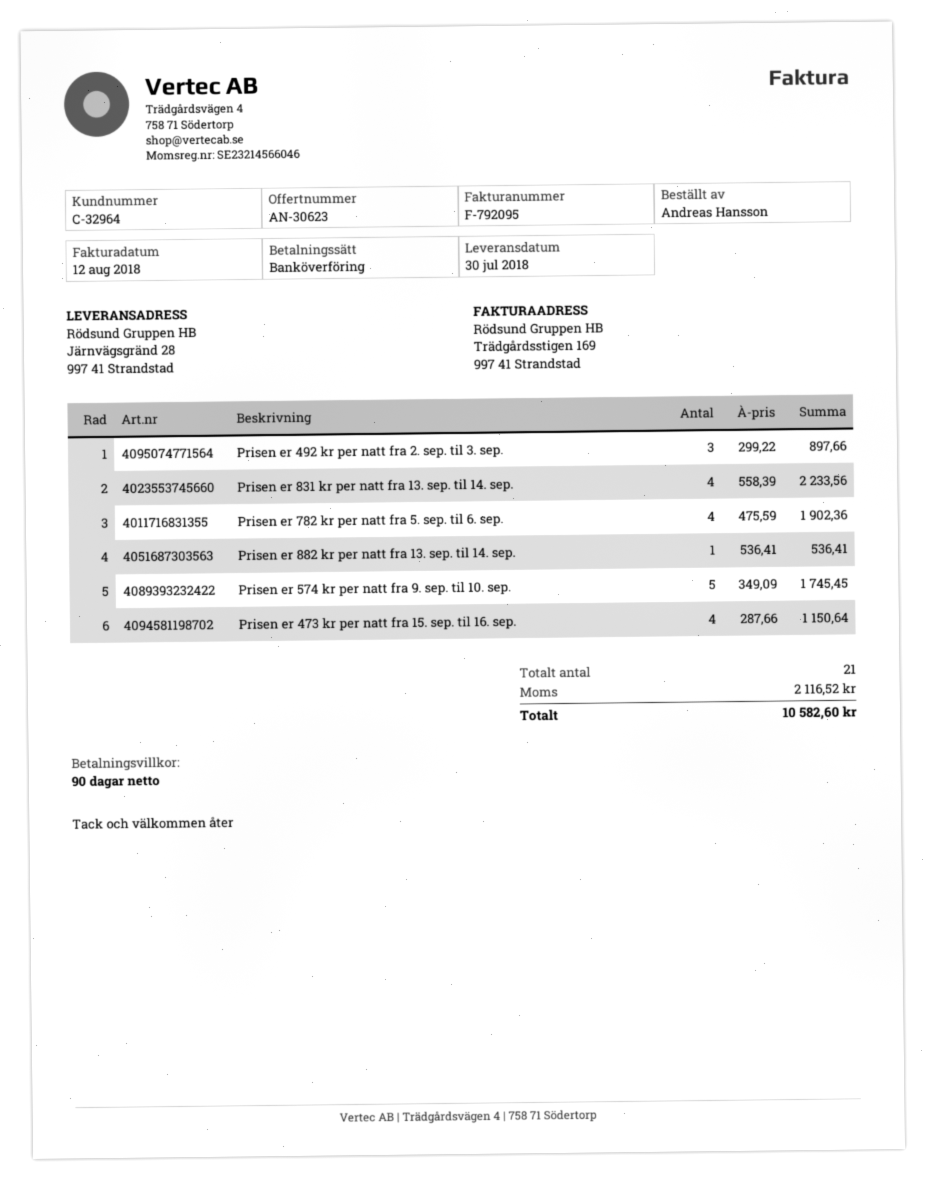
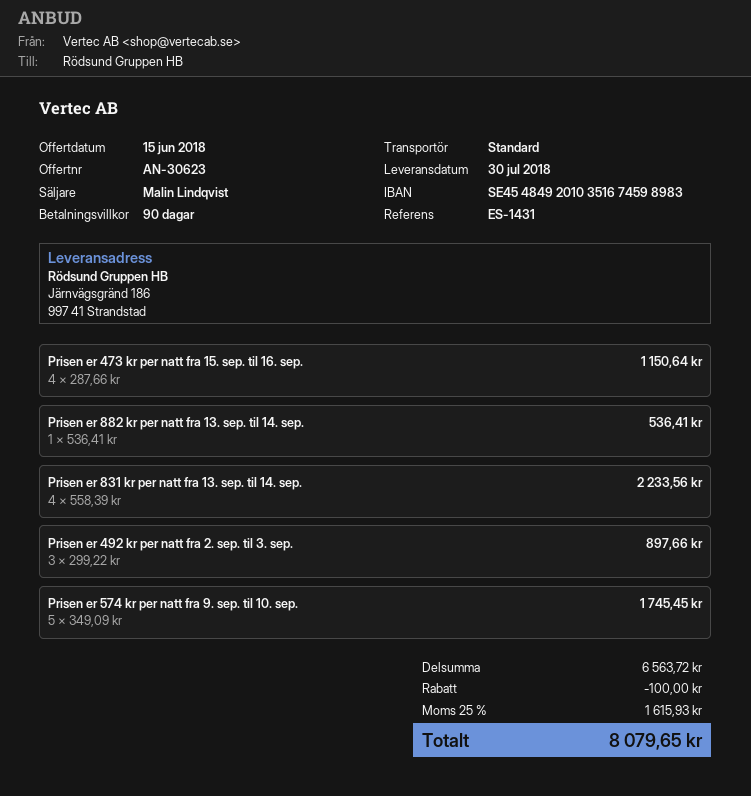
ship to: Järnvägsgränd 28, 997 41 Strandstad -> Järnvägsgränd 186, 997 41 Strandstad
Prisen er 782 kr per natt fra 5. sep. til 6. sep.: 4 x 475.59 = 1902.36 -> none
discount: none -> 100.00
tax: 2116.52 -> 1615.93
total: 10582.60 -> 8079.65

